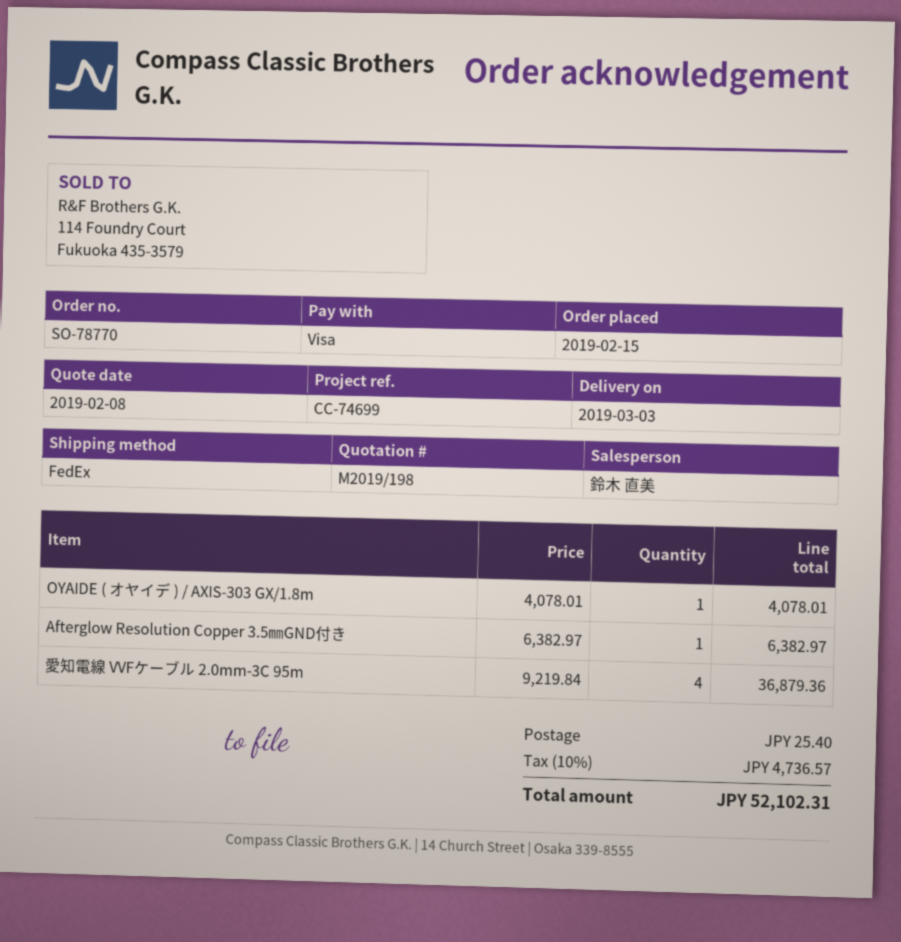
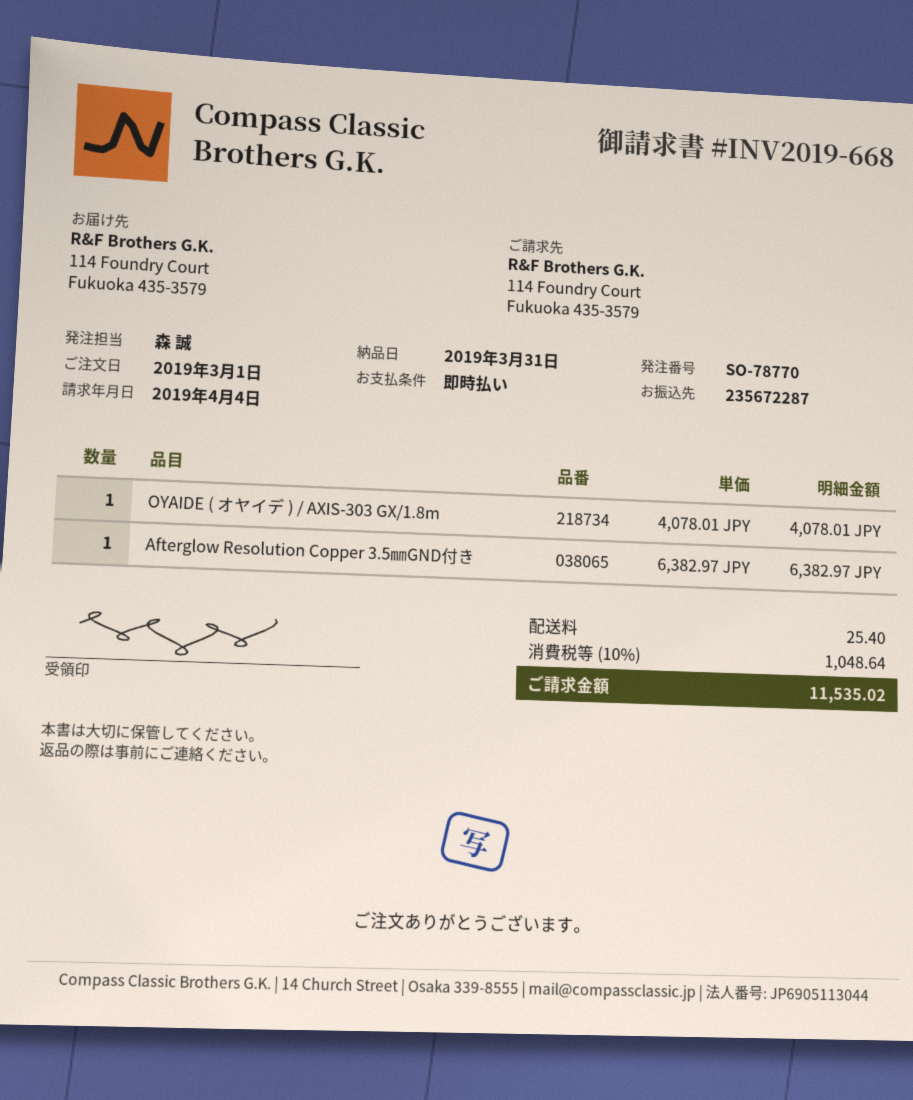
order date: 2019-02-15 -> 2019-03-01
delivery date: 2019-03-03 -> 2019-03-31
愛知電線 VVFケーブル 2.0mm-3C 95m: 4 x 9219.84 = 36879.36 -> none
tax: 10% = 4736.57 -> 10% = 1048.64
total: 52102.31 -> 11535.02

